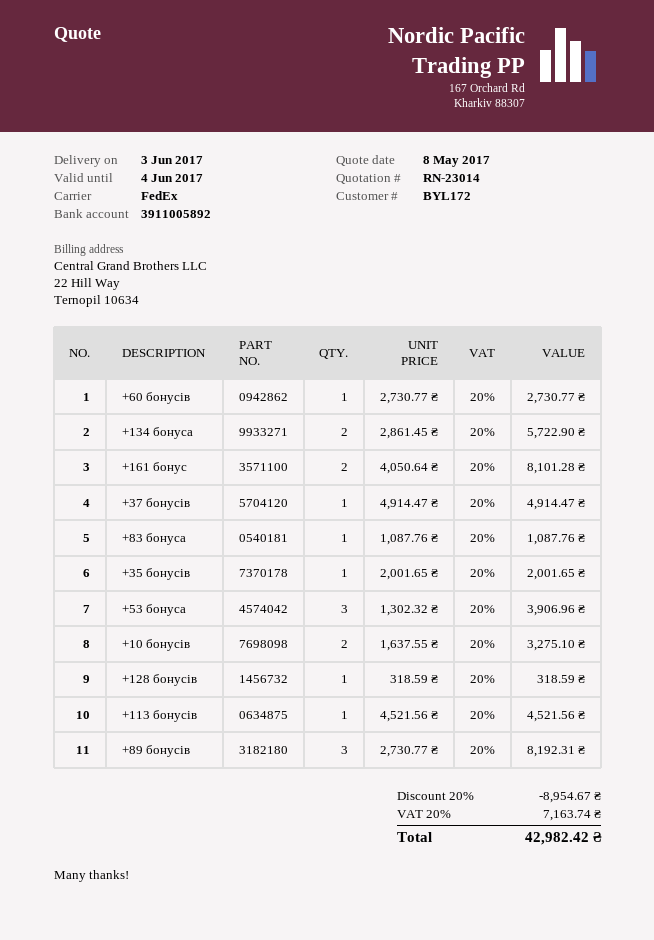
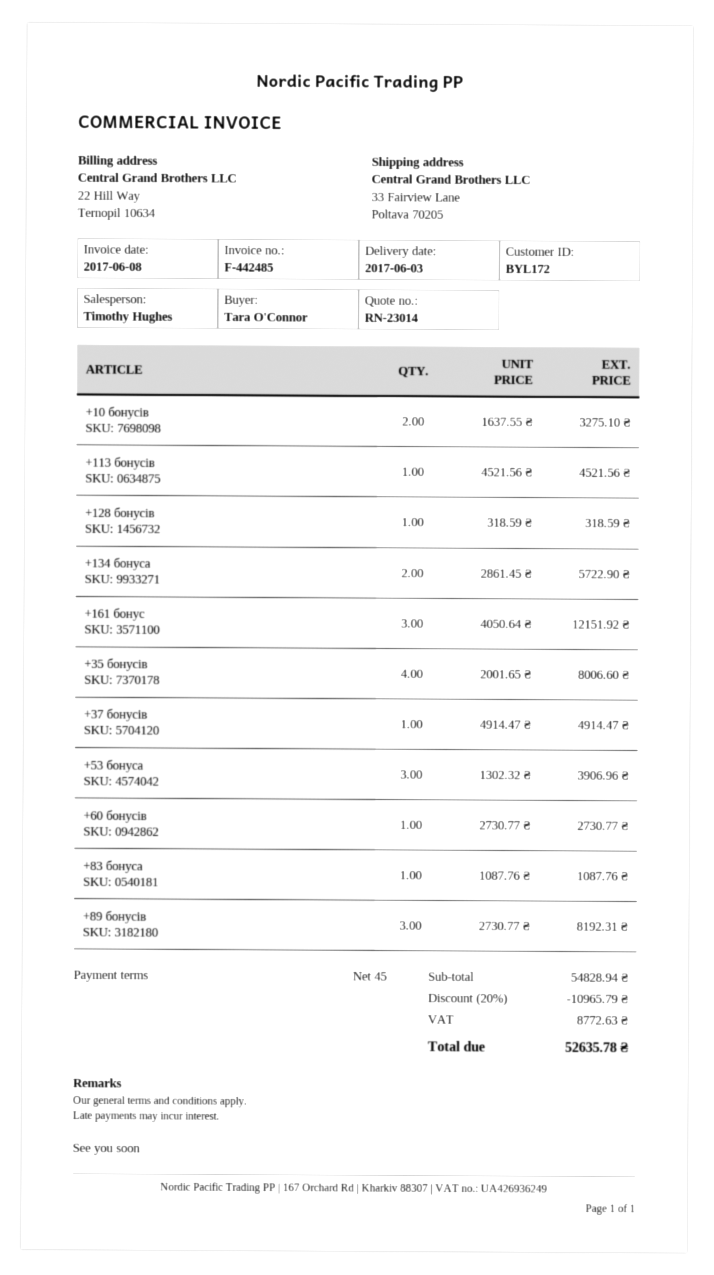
+161 бонус: 2 x 4050.64 = 8101.28 -> 3 x 4050.64 = 12151.92
+35 бонусів: 1 x 2001.65 = 2001.65 -> 4 x 2001.65 = 8006.60
discount: 20% = 8954.67 -> 20% = 10965.79
tax: 7163.74 -> 8772.63
total: 42982.42 -> 52635.78

